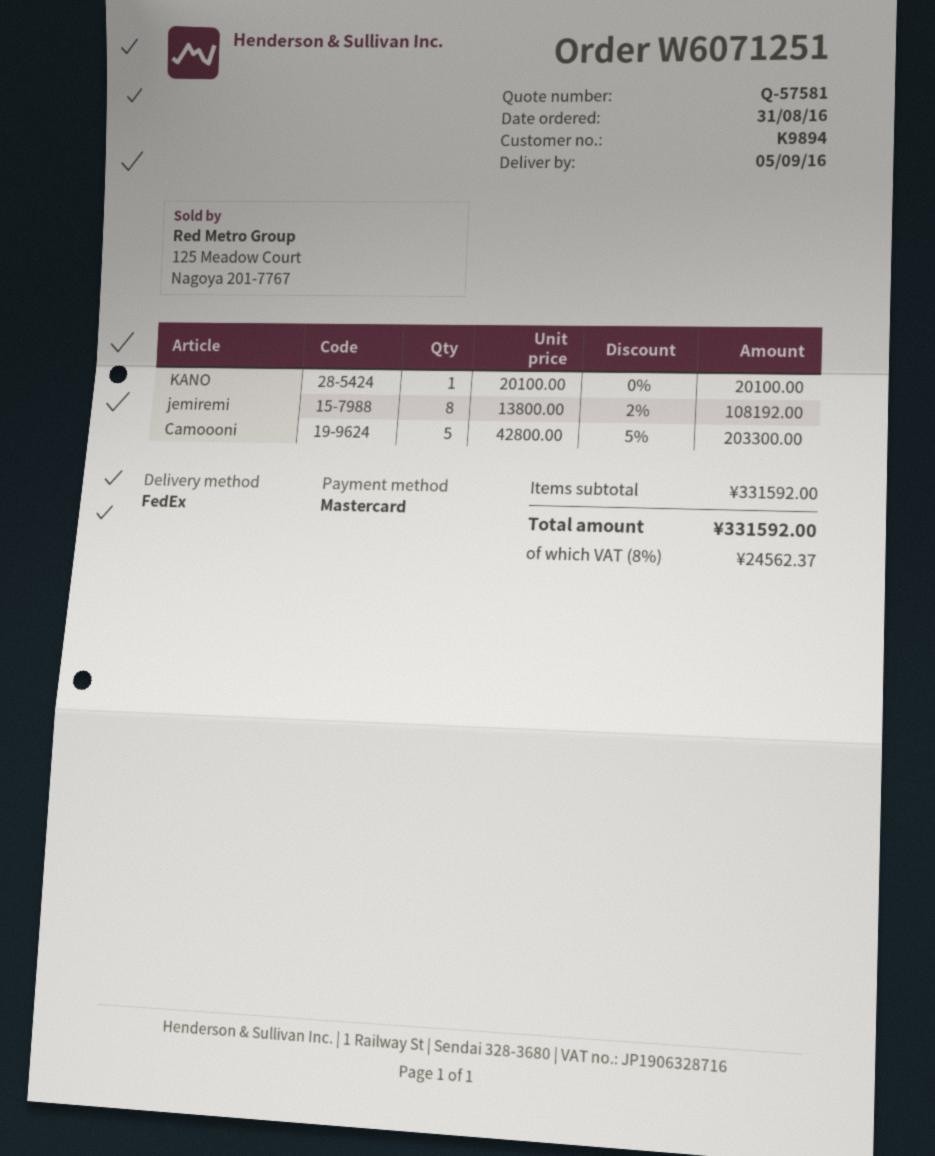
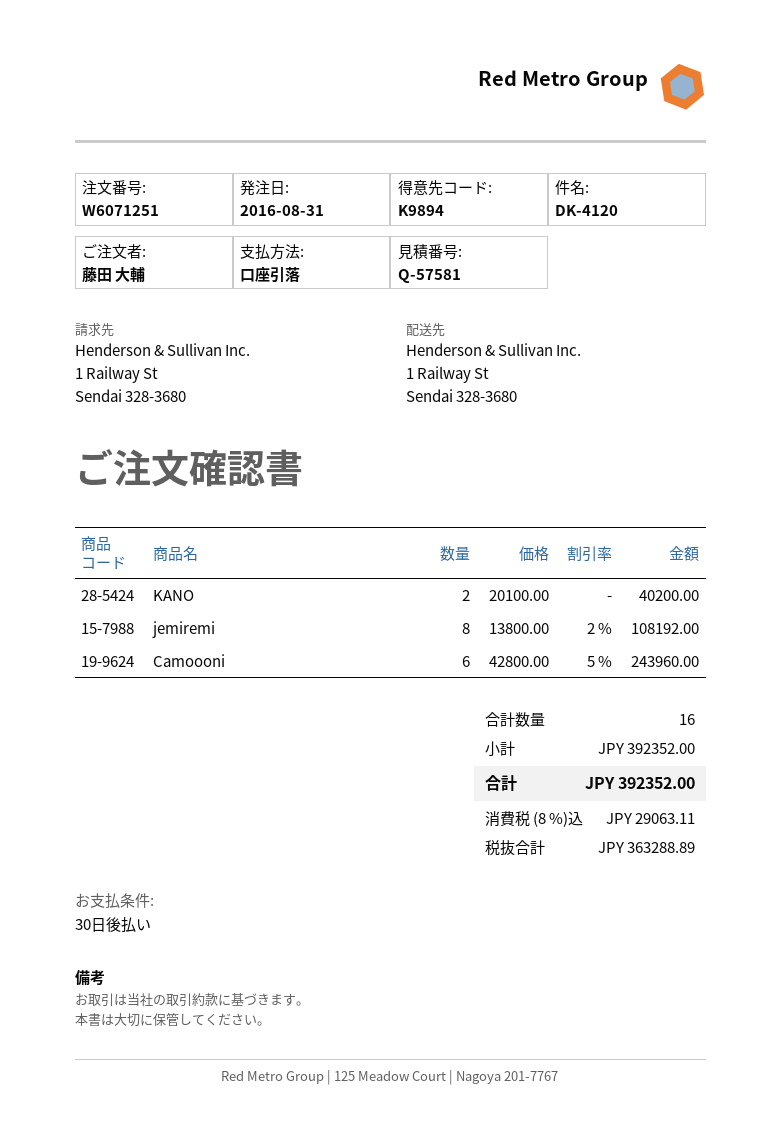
payment method: Mastercard -> direct debit
KANO: 1 x 20100.00 = 20100.00 -> 2 x 20100.00 = 40200.00
Camoooni: 5 x 42800.00 - 5% = 203300.00 -> 6 x 42800.00 - 5% = 243960.00
subtotal: 331592.00 -> 392352.00
tax: 8% = 24562.37 -> 8% = 29063.11
total: 331592.00 -> 392352.00

